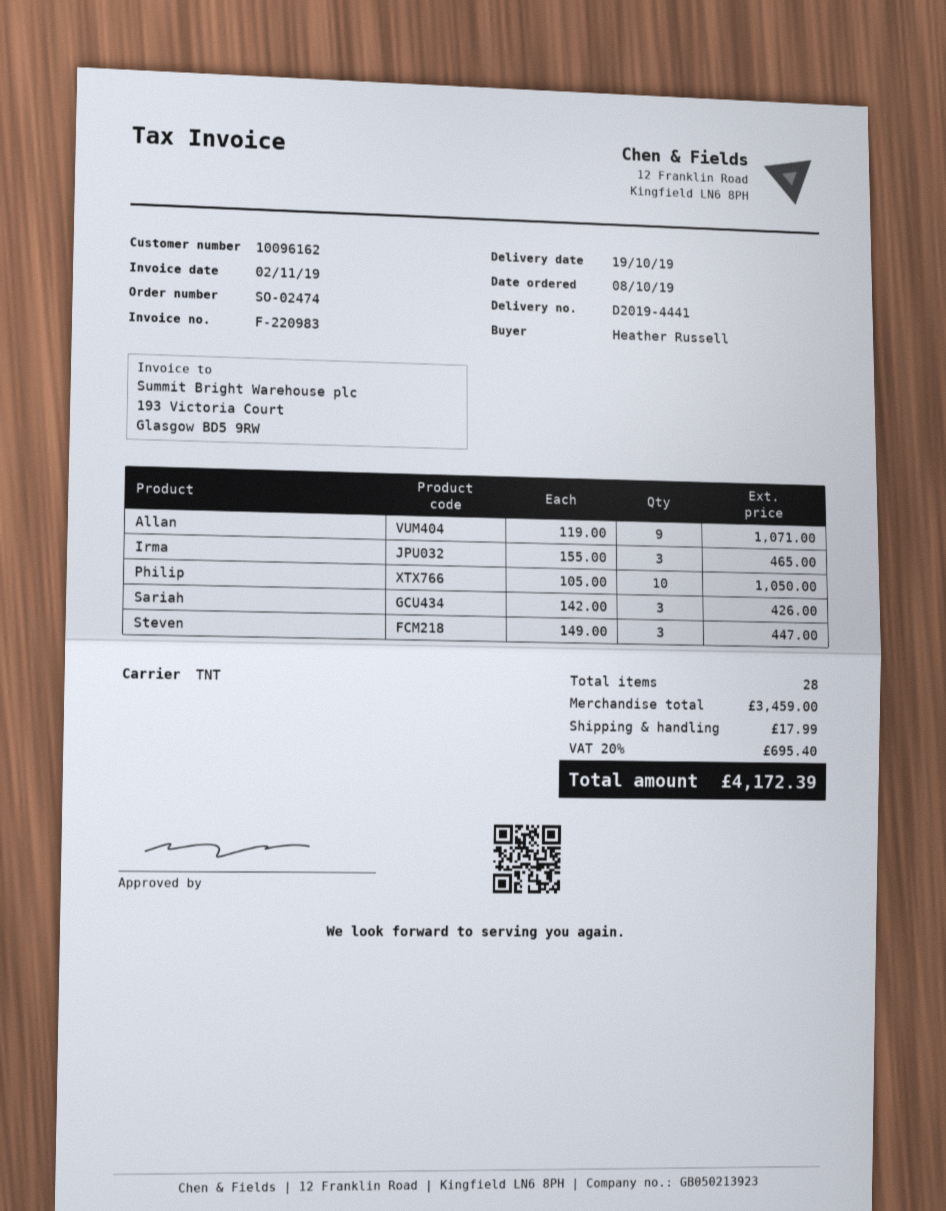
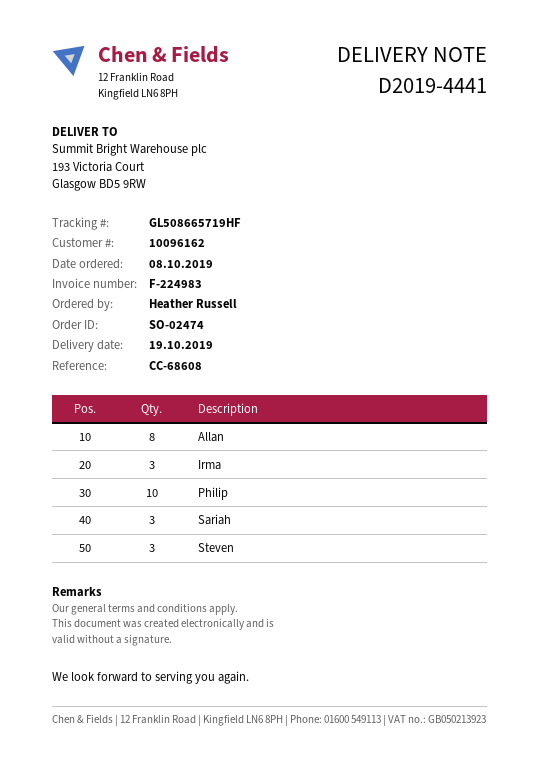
invoice number: F-220983 -> F-224983
Allan: 9 -> 8

